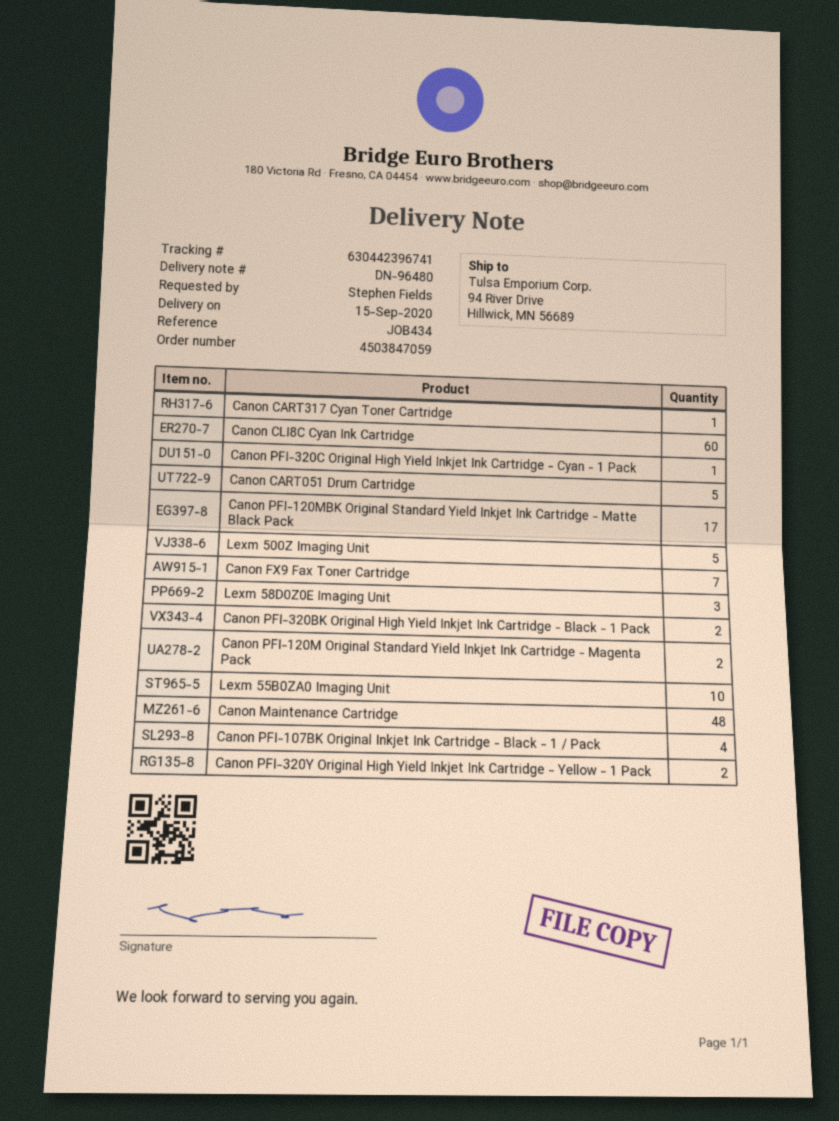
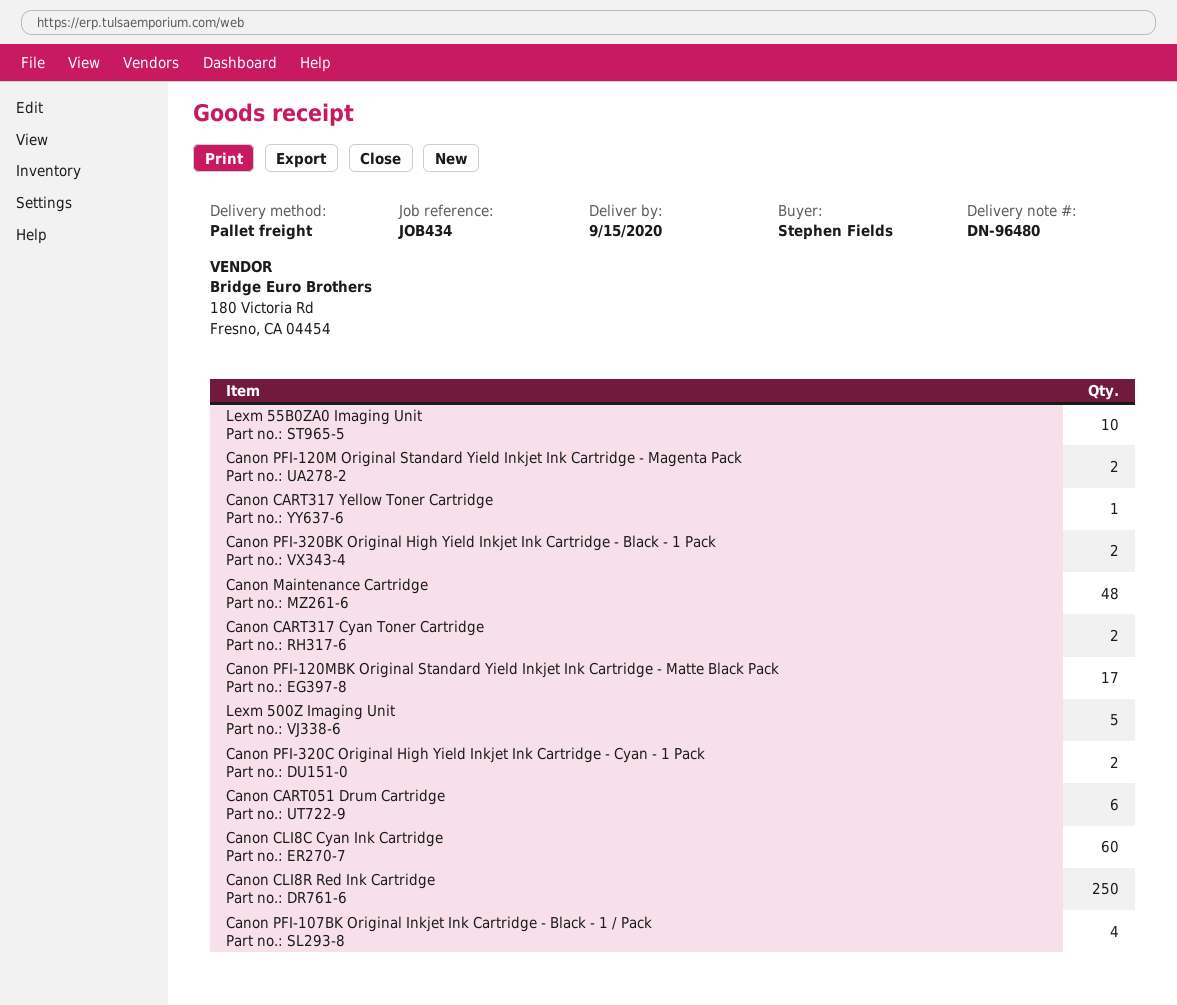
Canon CART317 Cyan Toner Cartridge: 1 -> 2
Canon PFI-320C Original High Yield Inkjet Ink Cartridge - Cyan - 1 Pack: 1 -> 2
Canon CART051 Drum Cartridge: 5 -> 6
Canon FX9 Fax Toner Cartridge: 7 -> none
Lexm 58D0Z0E Imaging Unit: 3 -> none
Canon PFI-320Y Original High Yield Inkjet Ink Cartridge - Yellow - 1 Pack: 2 -> none
Canon CART317 Yellow Toner Cartridge: none -> 1
Canon CLI8R Red Ink Cartridge: none -> 250

